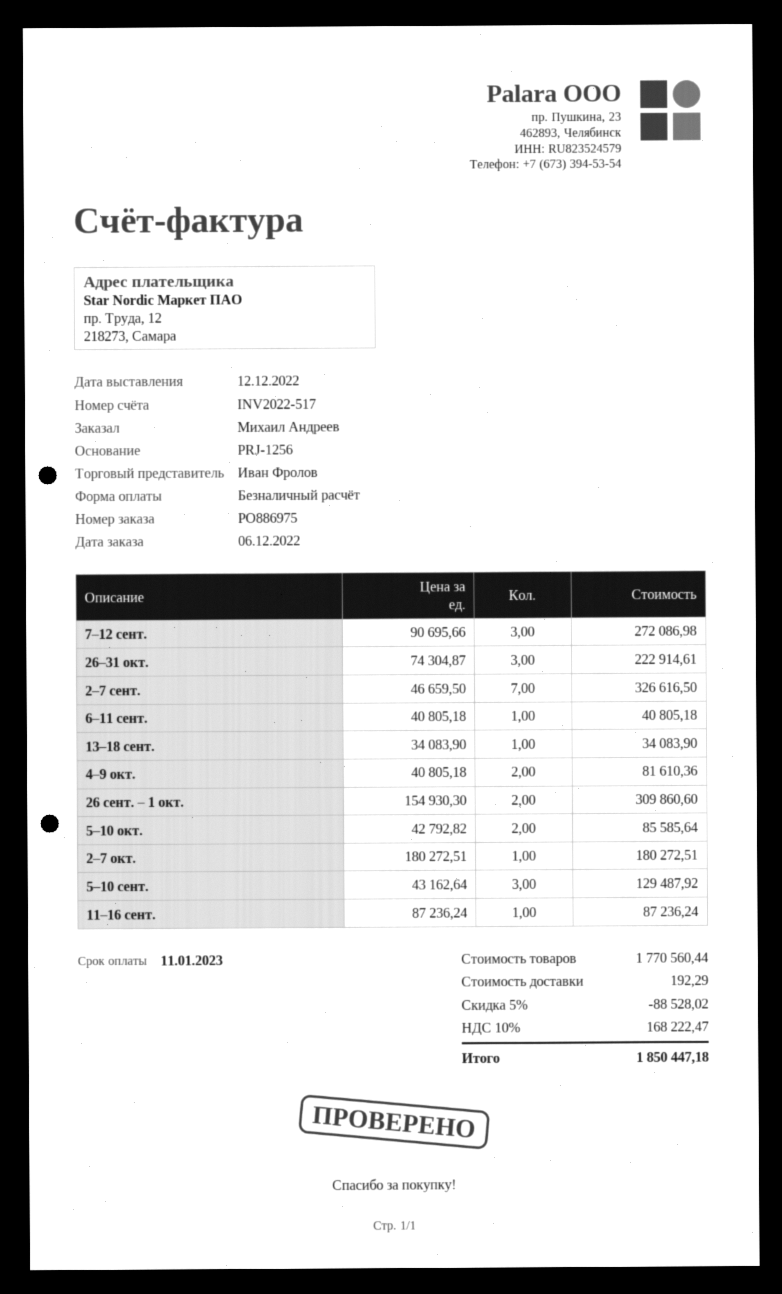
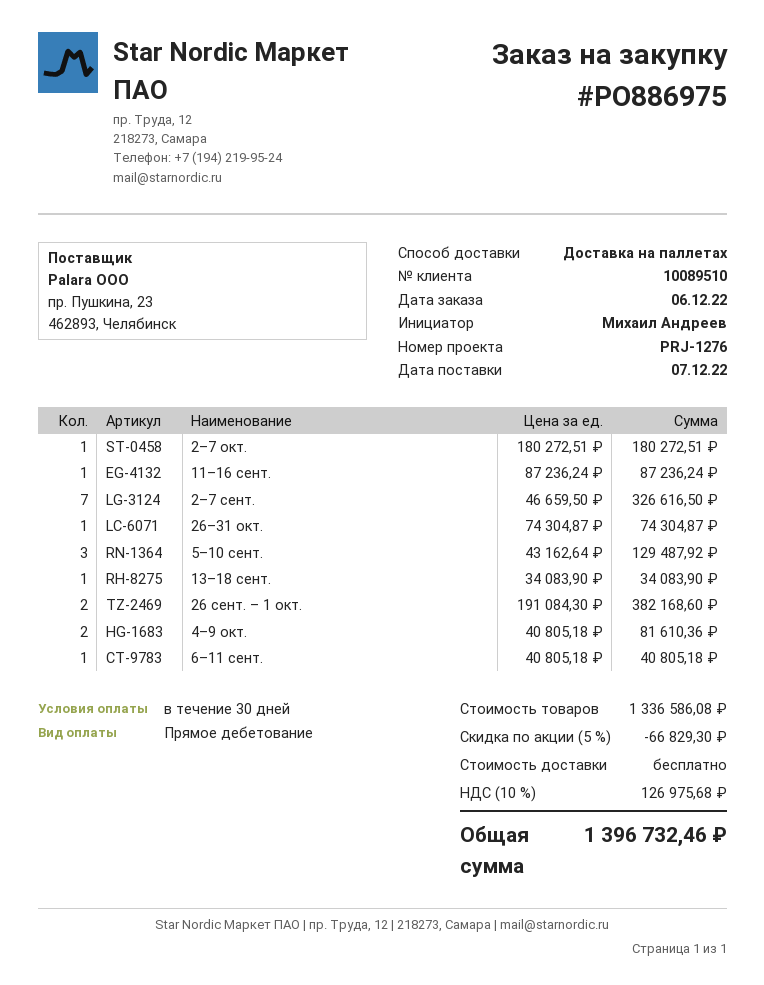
reference: PRJ-1256 -> PRJ-1276
payment method: bank transfer -> direct debit
7–12 сент.: 3 x 90695.66 = 272086.98 -> none
26–31 окт.: 3 x 74304.87 = 222914.61 -> 1 x 74304.87 = 74304.87
26 сент. – 1 окт.: 2 x 154930.30 = 309860.60 -> 2 x 191084.30 = 382168.60
5–10 окт.: 2 x 42792.82 = 85585.64 -> none
subtotal: 1770560.44 -> 1336586.08
discount: 5% = 88528.02 -> 5% = 66829.30
shipping: 192.29 -> 0.00
tax: 10% = 168222.47 -> 10% = 126975.68
total: 1850447.18 -> 1396732.46

